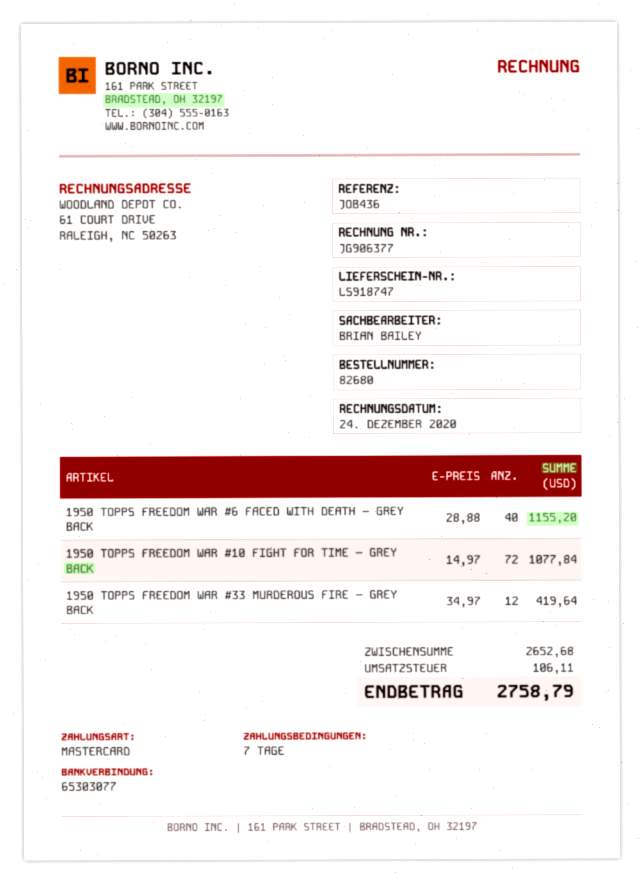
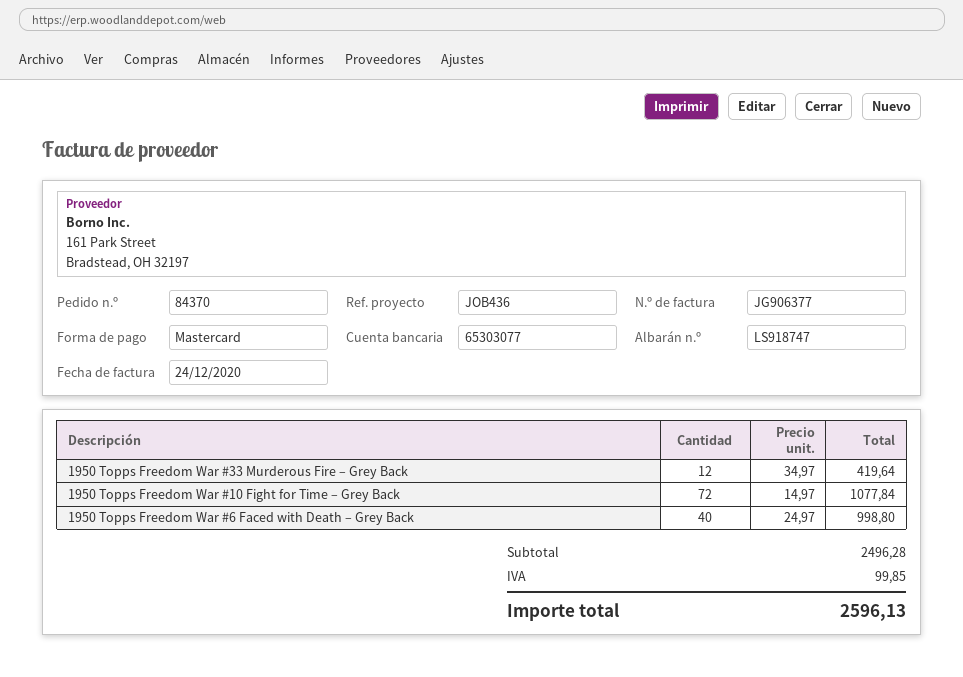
order number: 82680 -> 84370
1950 TOPPS FREEDOM WAR #6 FACED WITH DEATH – GREY BACK: 40 x 28.88 = 1155.20 -> 40 x 24.97 = 998.80
subtotal: 2652.68 -> 2496.28
tax: 106.11 -> 99.85
total: 2758.79 -> 2596.13

